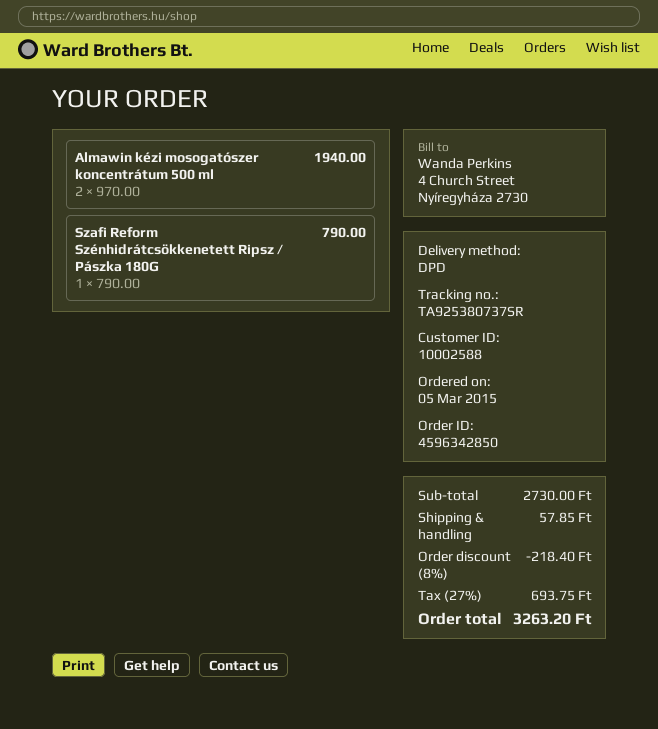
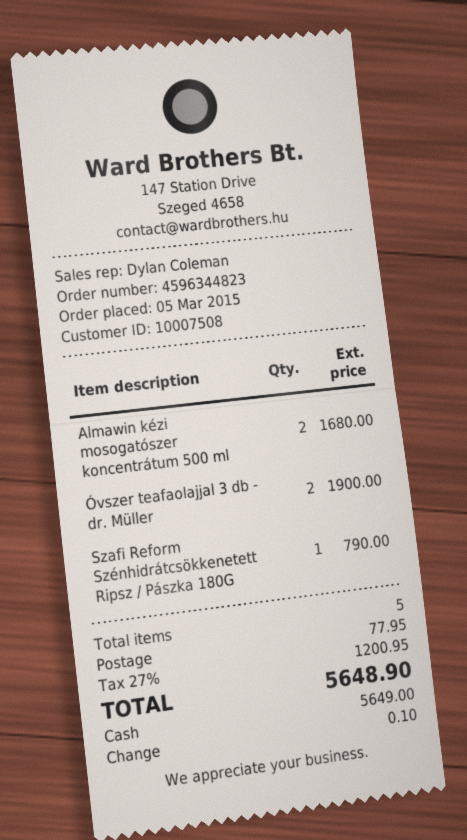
order number: 4596342850 -> 4596344823
customer number: 10002588 -> 10007508
Almawin kézi mosogatószer koncentrátum 500 ml: 2 for 1940.00 -> 2 for 1680.00
Óvszer teafaolajjal 3 db - dr. Müller: none -> 2 for 1900.00
discount: 8% = 218.40 -> none
shipping: 57.85 -> 77.95
tax: 27% = 693.75 -> 27% = 1200.95
total: 3263.20 -> 5648.90

